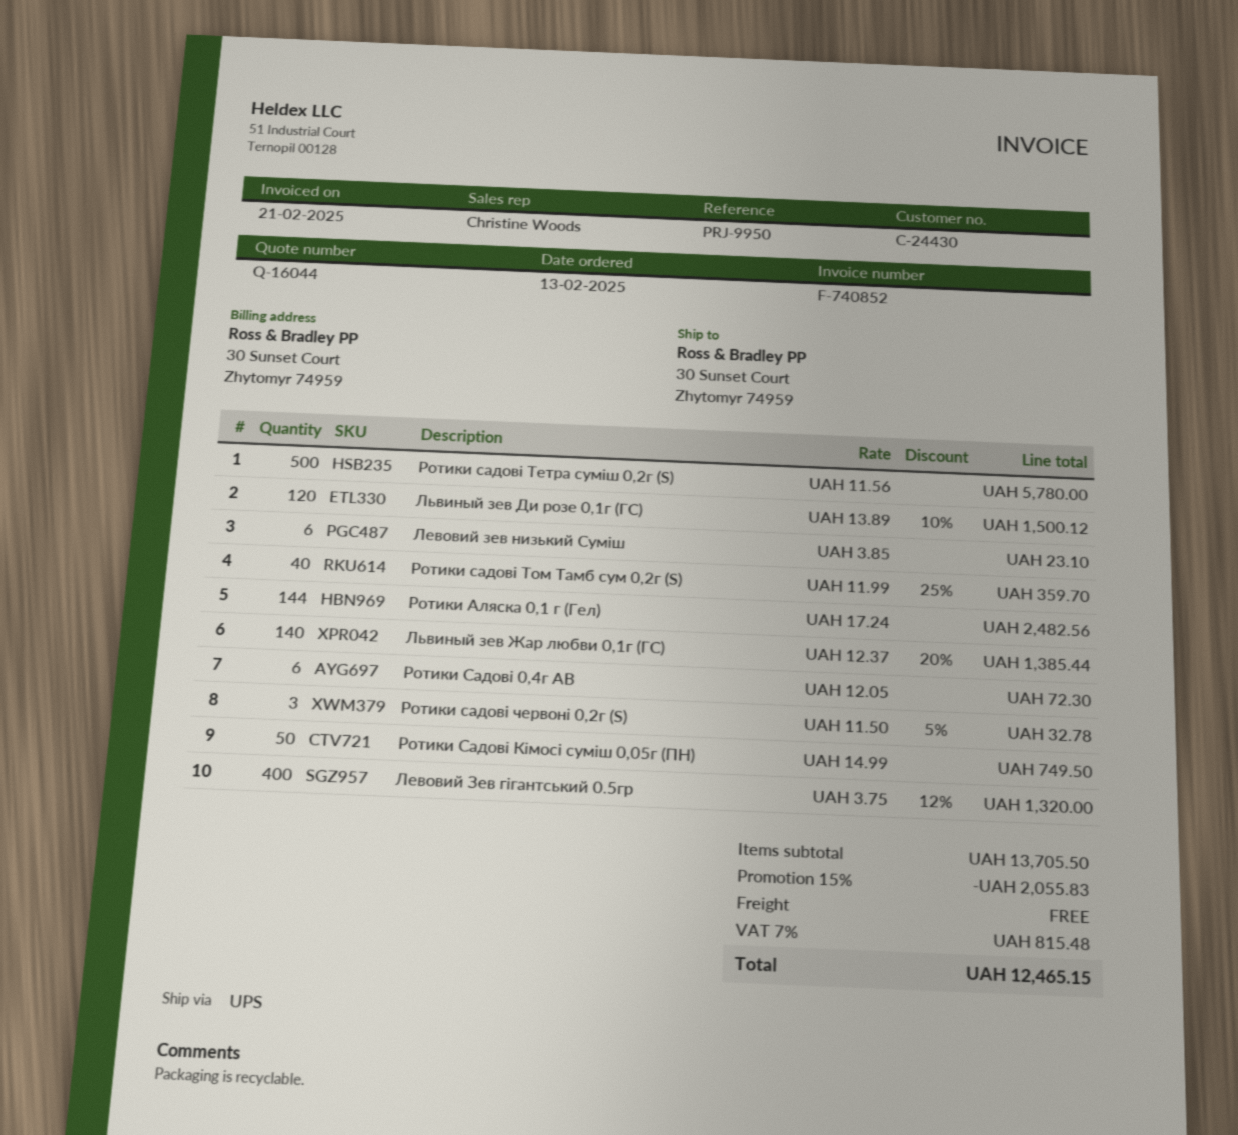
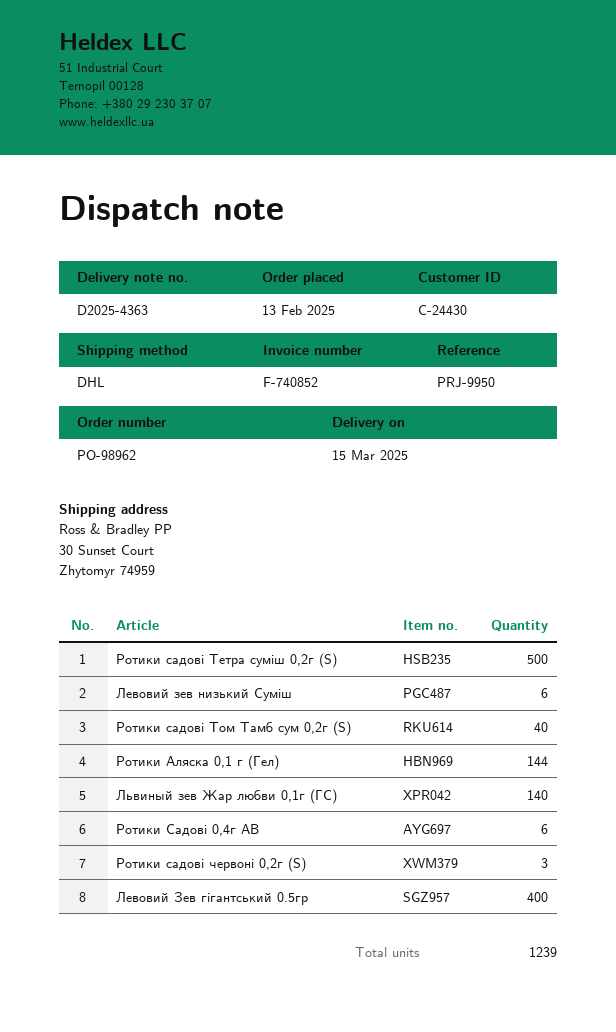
shipping method: UPS -> DHL
Львиный зев Ди розе 0,1г (ГС): 120 -> none
Ротики Садові Кімосі суміш 0,05г (ПН): 50 -> none

